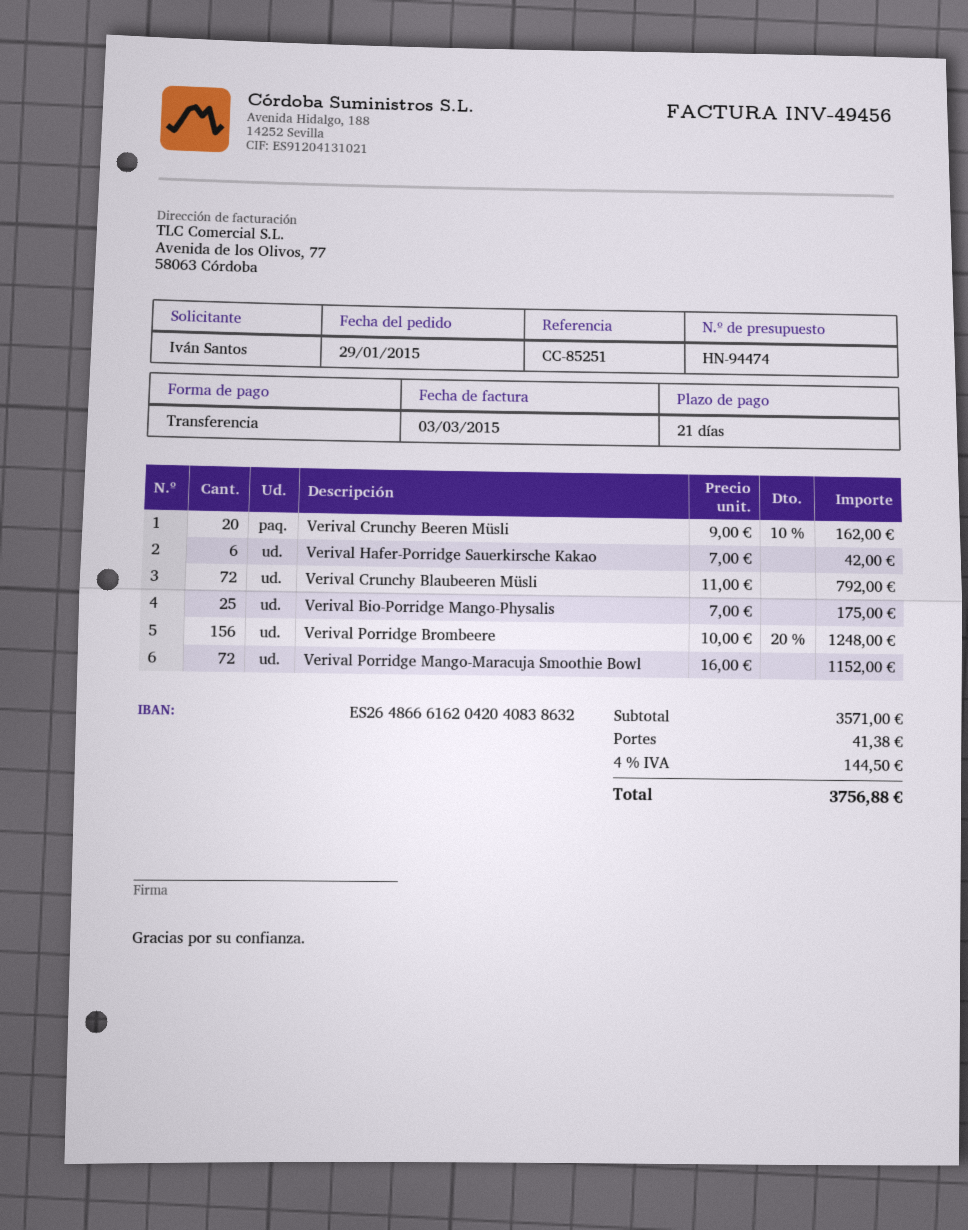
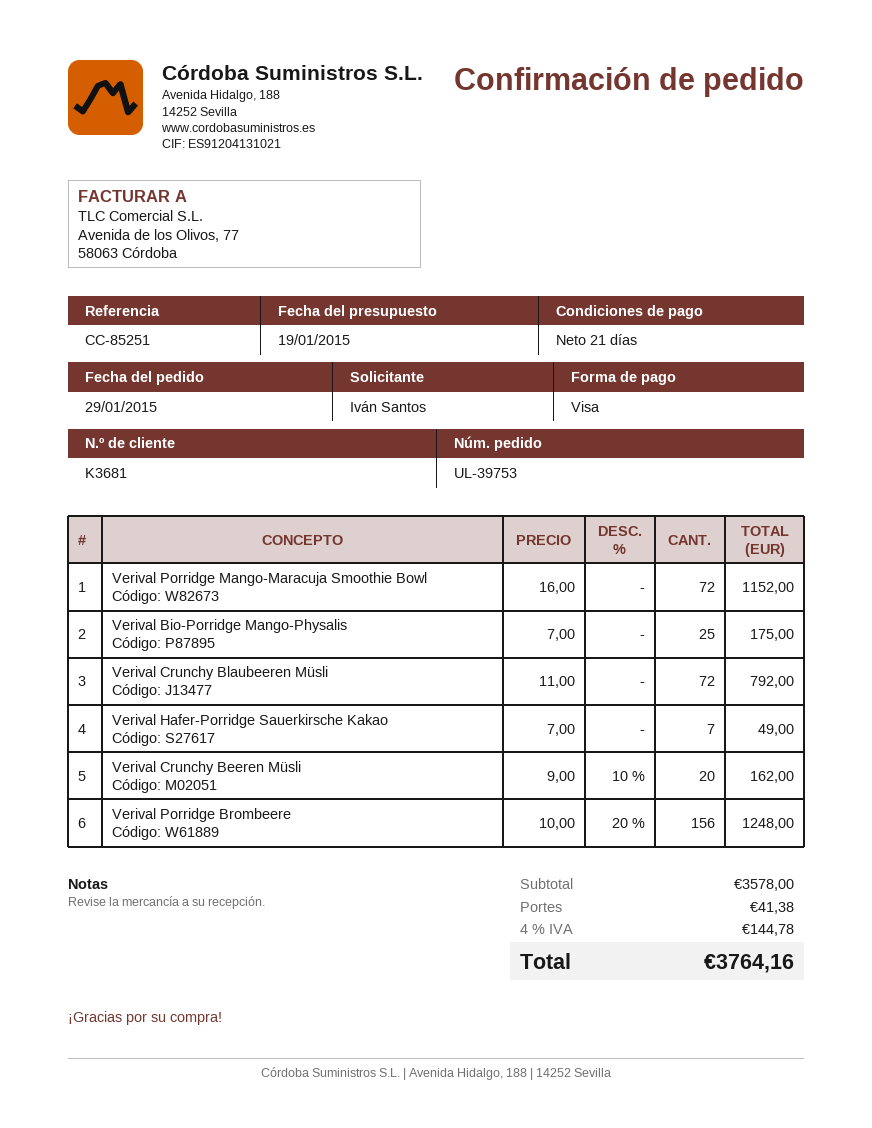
payment method: bank transfer -> Visa
Verival Hafer-Porridge Sauerkirsche Kakao: 6 x 7.00 = 42.00 -> 7 x 7.00 = 49.00
subtotal: 3571.00 -> 3578.00
tax: 4% = 144.50 -> 4% = 144.78
total: 3756.88 -> 3764.16

